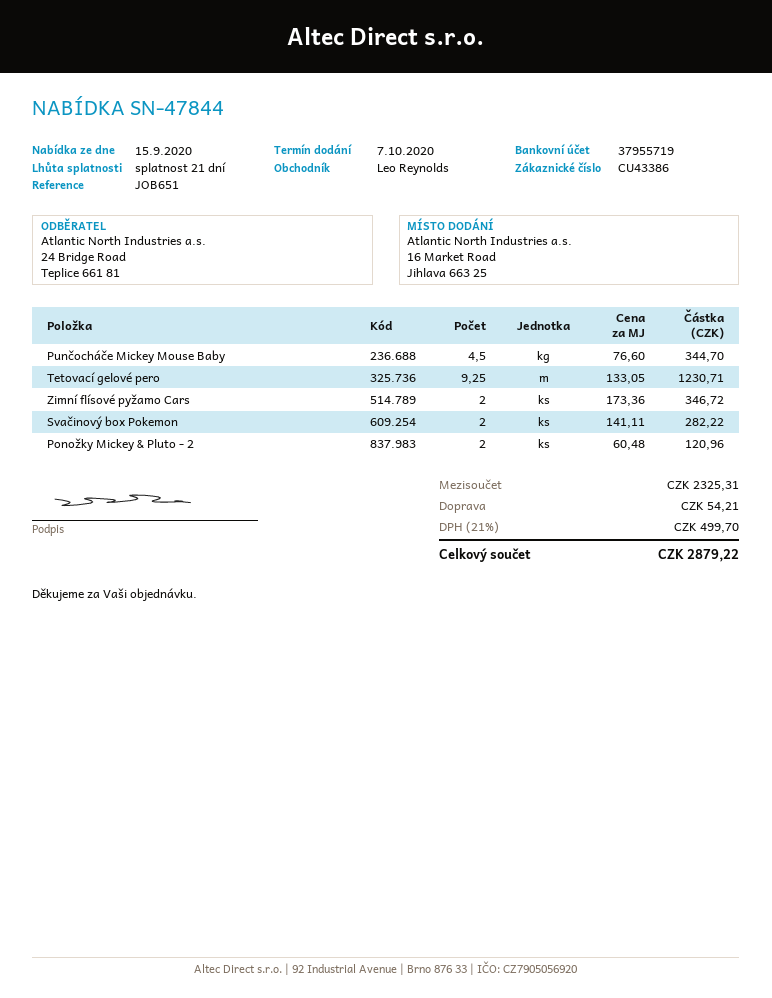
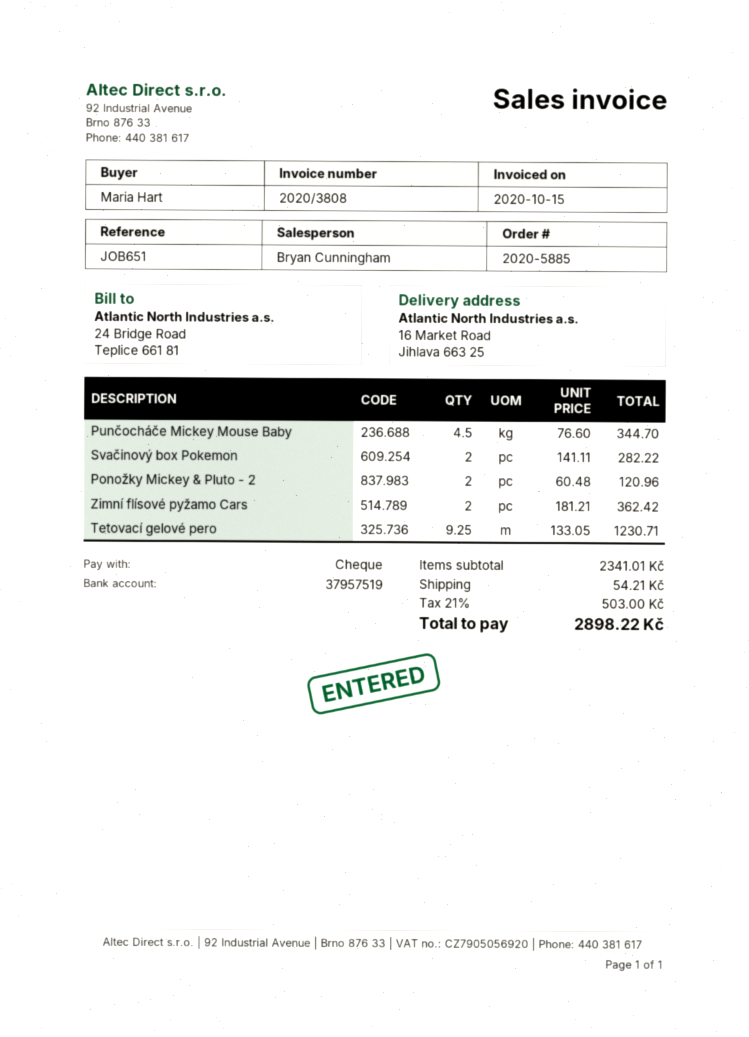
sales rep: Leo Reynolds -> Bryan Cunningham
bank account: 37955719 -> 37957519
Zimní flísové pyžamo Cars: 2 x 173.36 = 346.72 -> 2 x 181.21 = 362.42
subtotal: 2325.31 -> 2341.01
tax: 21% = 499.70 -> 21% = 503.00
total: 2879.22 -> 2898.22

